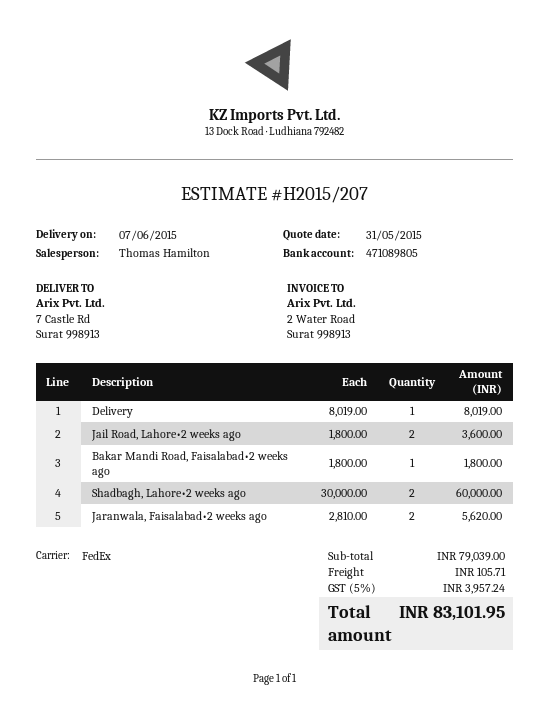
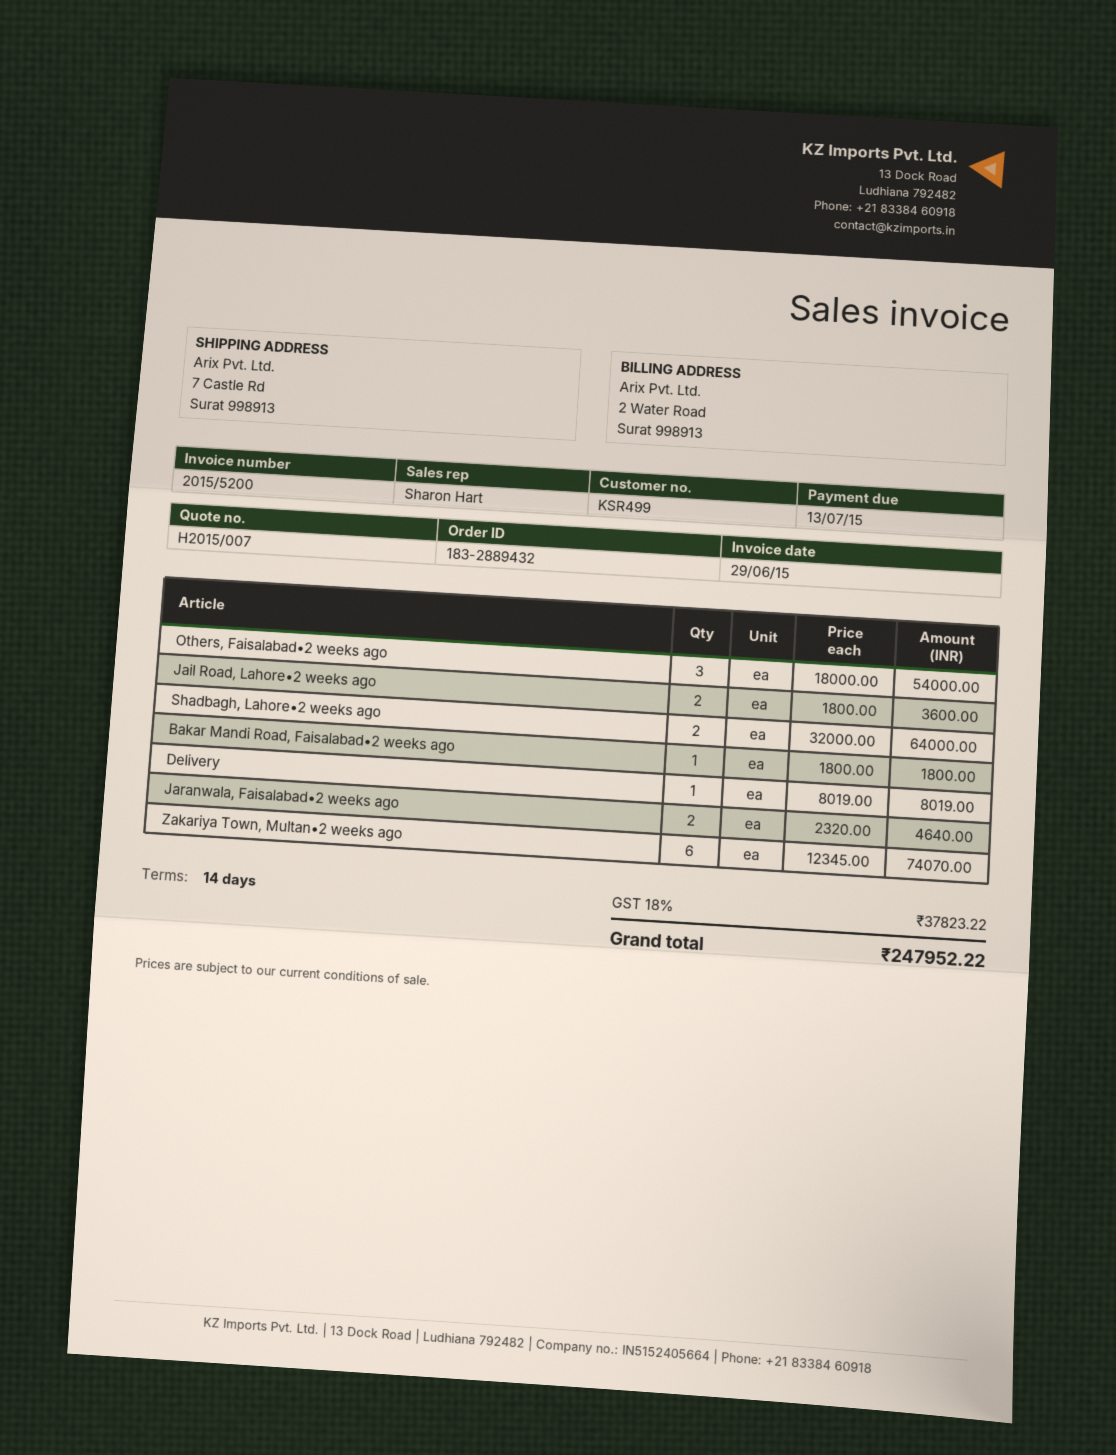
quote number: H2015/207 -> H2015/007
sales rep: Thomas Hamilton -> Sharon Hart
Shadbagh, Lahore•2 weeks ago: 2 x 30000.00 = 60000.00 -> 2 x 32000.00 = 64000.00
Jaranwala, Faisalabad•2 weeks ago: 2 x 2810.00 = 5620.00 -> 2 x 2320.00 = 4640.00
Others, Faisalabad•2 weeks ago: none -> 3 x 18000.00 = 54000.00
Zakariya Town, Multan•2 weeks ago: none -> 6 x 12345.00 = 74070.00
shipping: 105.71 -> none
tax: 5% = 3957.24 -> 18% = 37823.22
total: 83101.95 -> 247952.22

